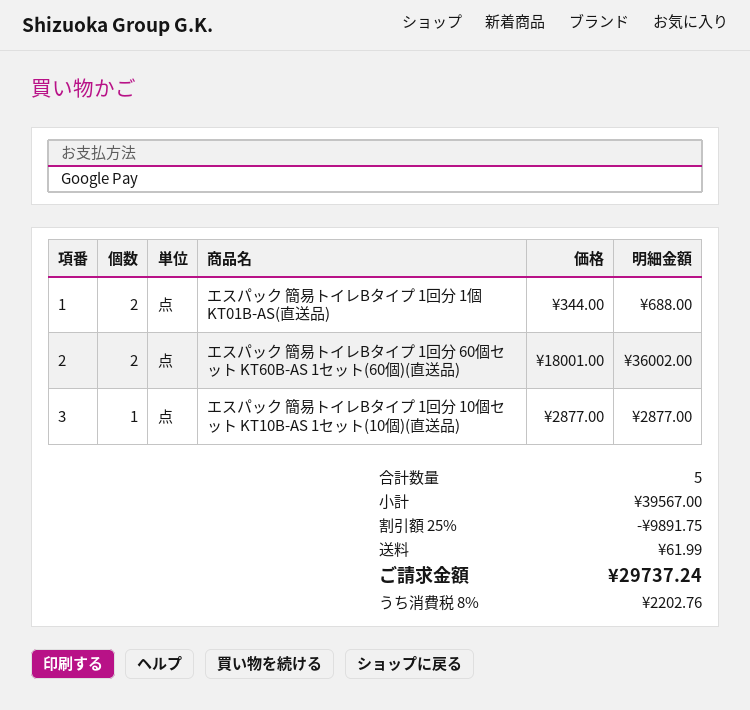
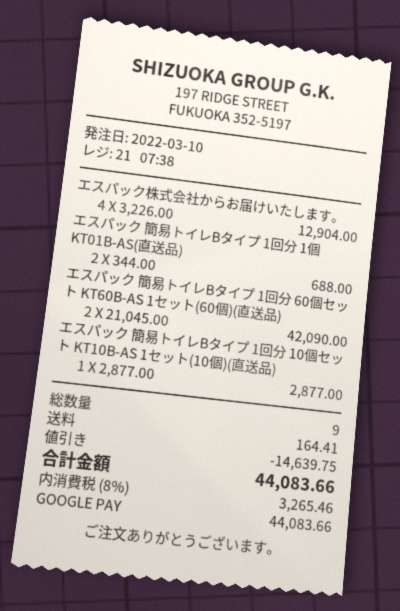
エスパック 簡易トイレBタイプ 1回分 60個セット KT60B-AS 1セット(60個)(直送品): 2 x 18001.00 = 36002.00 -> 2 x 21045.00 = 42090.00
エスパック株式会社からお届けいたします。: none -> 4 x 3226.00 = 12904.00
total quantity: 5 -> 9
discount: 9891.75 -> 14639.75
shipping: 61.99 -> 164.41
tax: 8% = 2202.76 -> 8% = 3265.46
total: 29737.24 -> 44083.66

